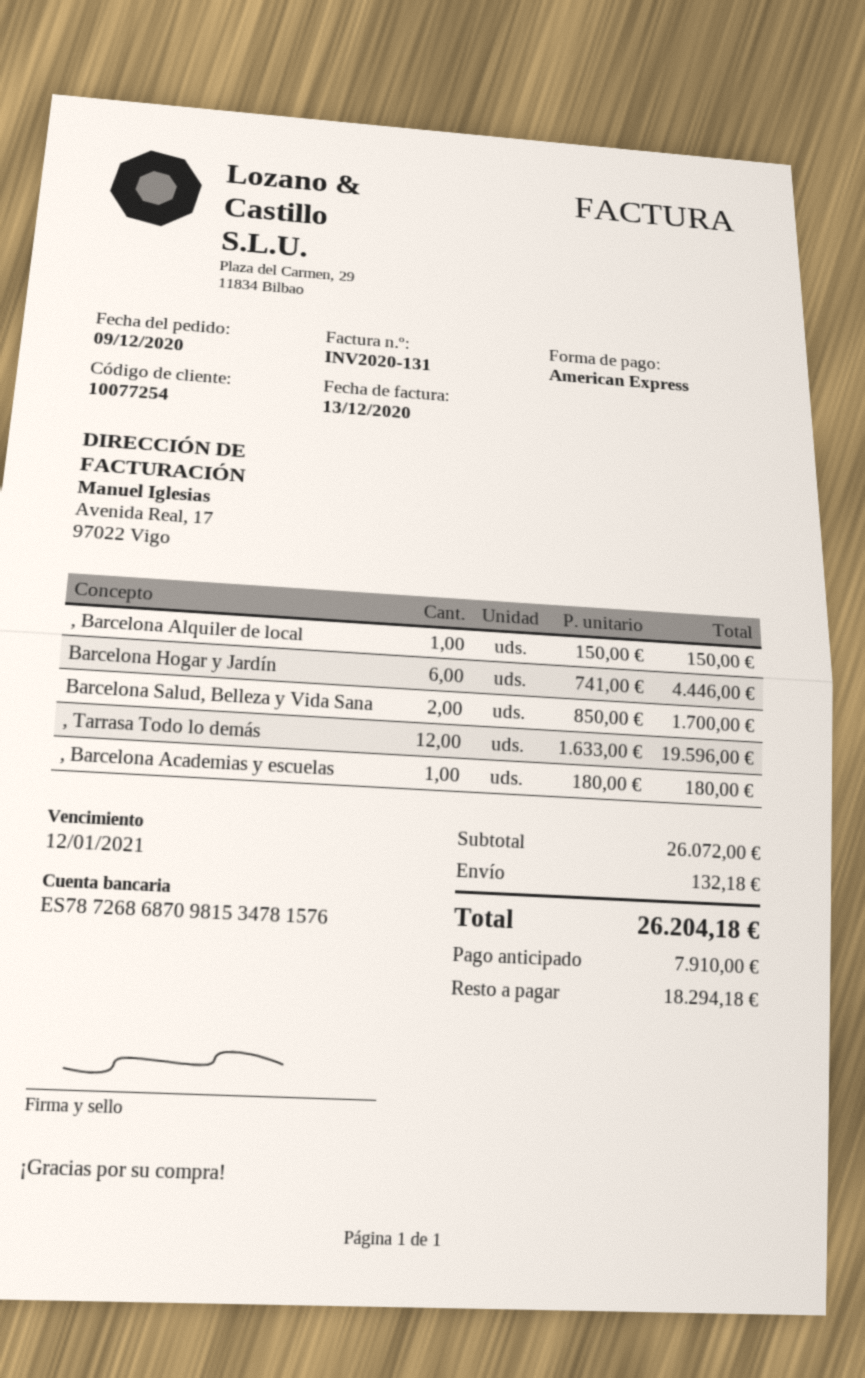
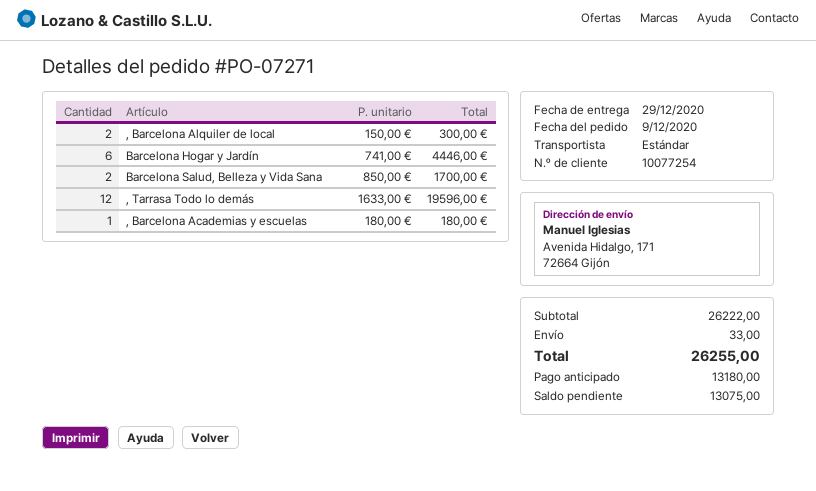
, Barcelona Alquiler de local: 1 x 150.00 = 150.00 -> 2 x 150.00 = 300.00
subtotal: 26072.00 -> 26222.00
shipping: 132.18 -> 33.00
total: 26204.18 -> 26255.00
deposit: 7910.00 -> 13180.00
balance: 18294.18 -> 13075.00

